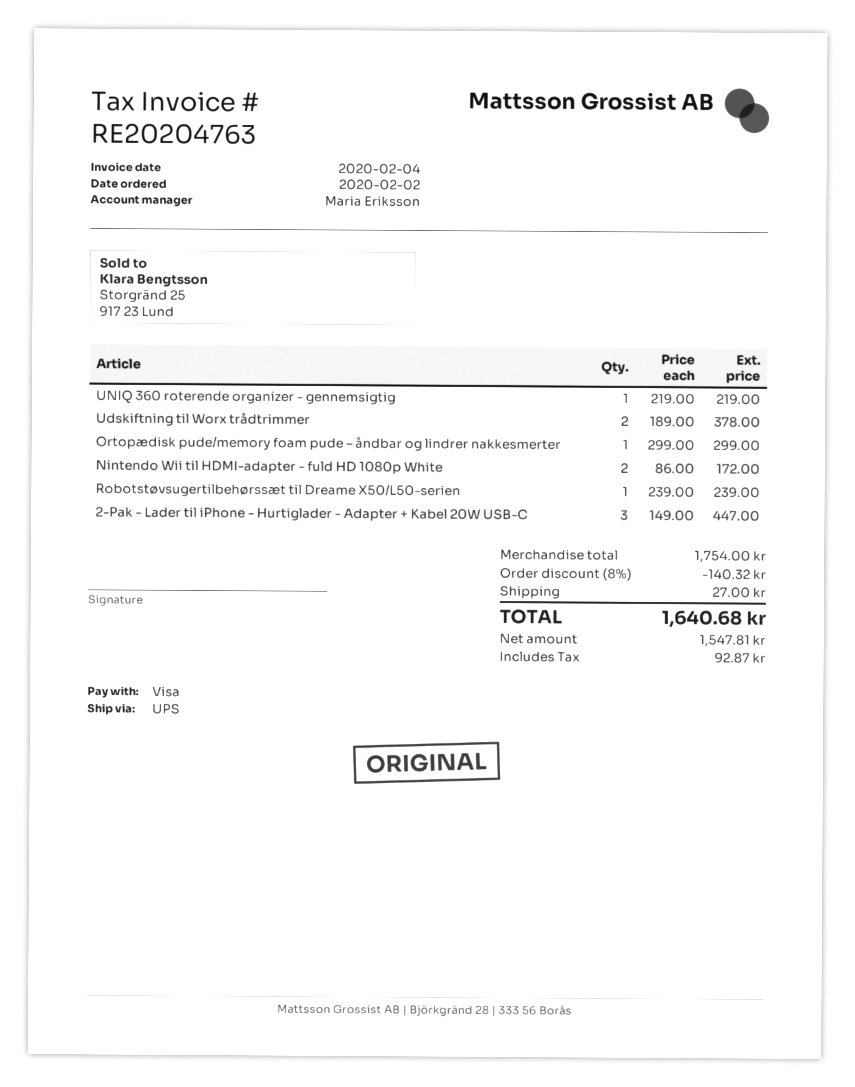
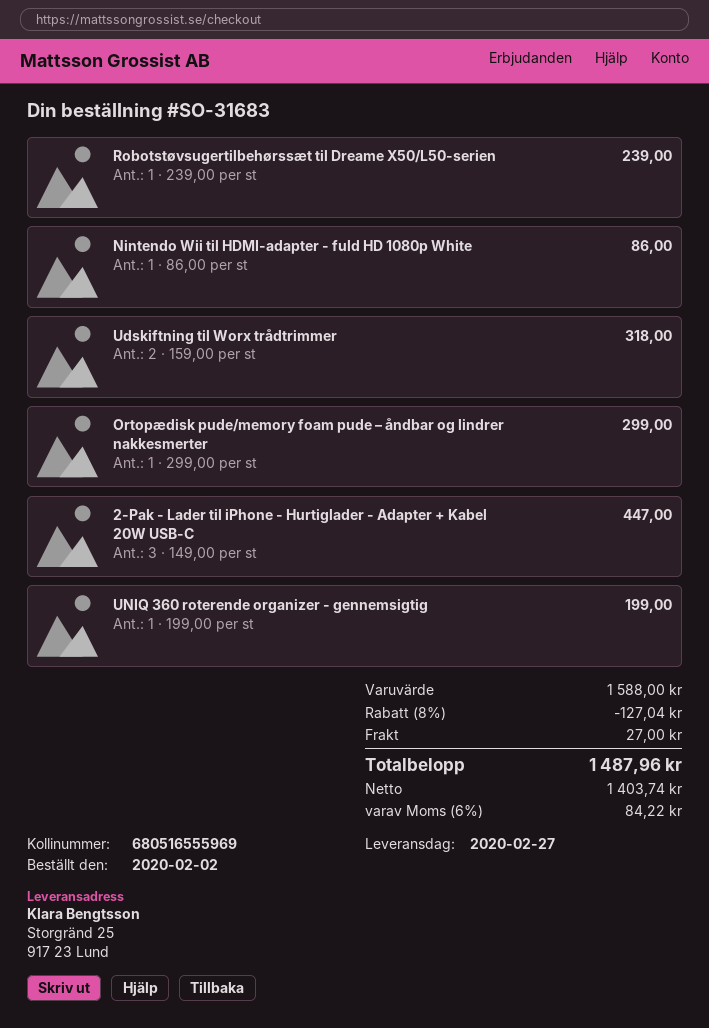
UNIQ 360 roterende organizer - gennemsigtig: 1 x 219.00 = 219.00 -> 1 x 199.00 = 199.00
Udskiftning til Worx trådtrimmer: 2 x 189.00 = 378.00 -> 2 x 159.00 = 318.00
Nintendo Wii til HDMI-adapter - fuld HD 1080p White: 2 x 86.00 = 172.00 -> 1 x 86.00 = 86.00
subtotal: 1754.00 -> 1588.00
discount: 8% = 140.32 -> 8% = 127.04
net: 1547.81 -> 1403.74
tax: 92.87 -> 84.22
total: 1640.68 -> 1487.96

